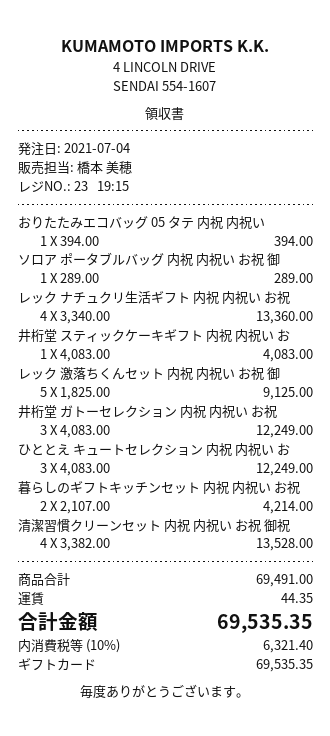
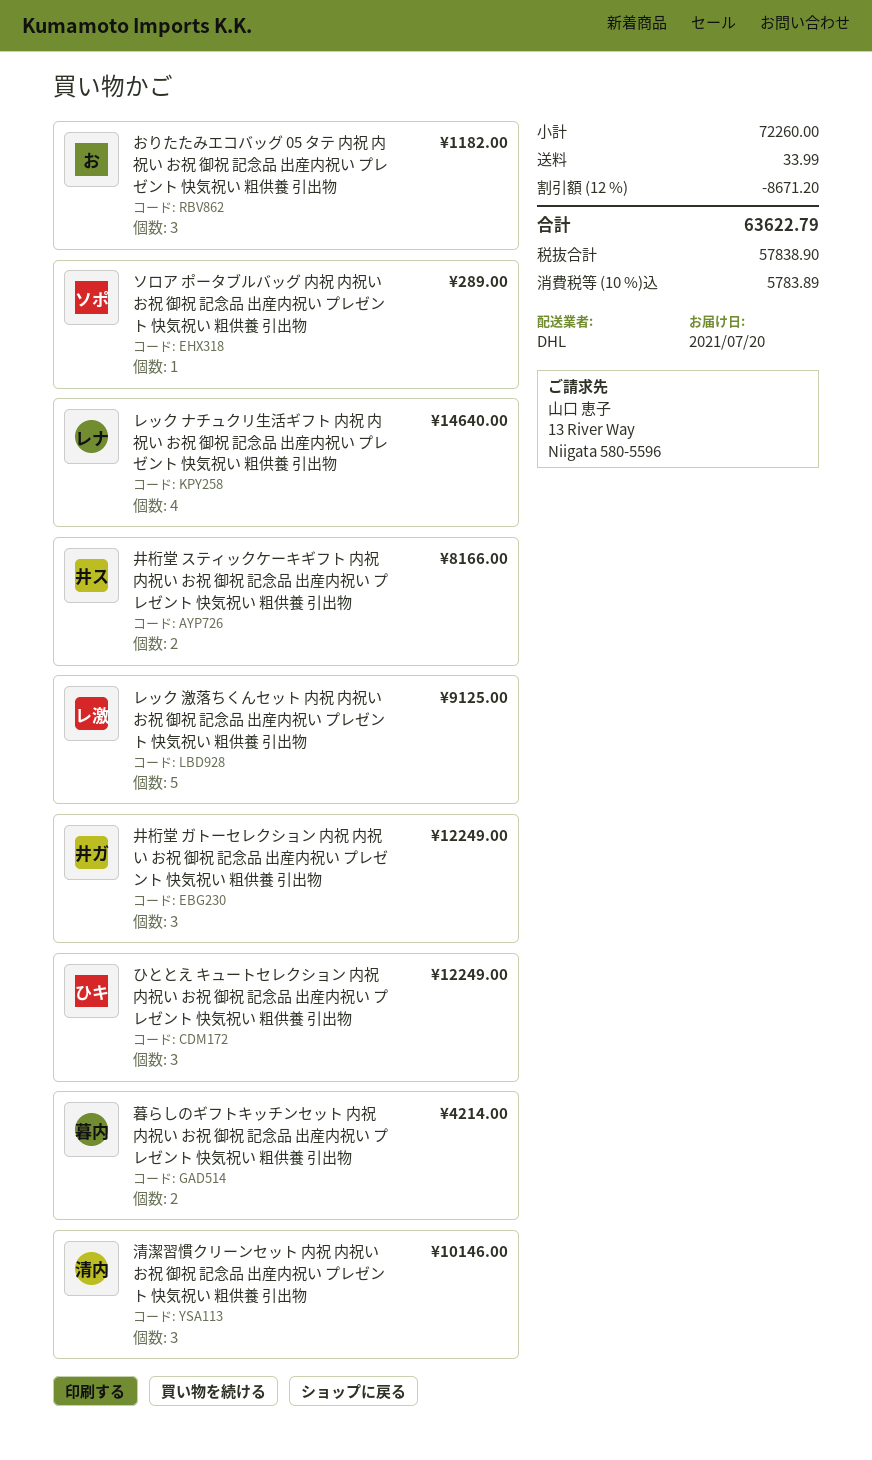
おりたたみエコバッグ 05 タテ 内祝 内祝い: 1 for 394.00 -> 3 for 1182.00
レック ナチュクリ生活ギフト 内祝 内祝い お祝: 4 for 13360.00 -> 4 for 14640.00
井桁堂 スティックケーキギフト 内祝 内祝い お: 1 for 4083.00 -> 2 for 8166.00
清潔習慣クリーンセット 内祝 内祝い お祝 御祝: 4 for 13528.00 -> 3 for 10146.00
subtotal: 69491.00 -> 72260.00
discount: none -> 12% = 8671.20
shipping: 44.35 -> 33.99
tax: 10% = 6321.40 -> 10% = 5783.89
total: 69535.35 -> 63622.79

